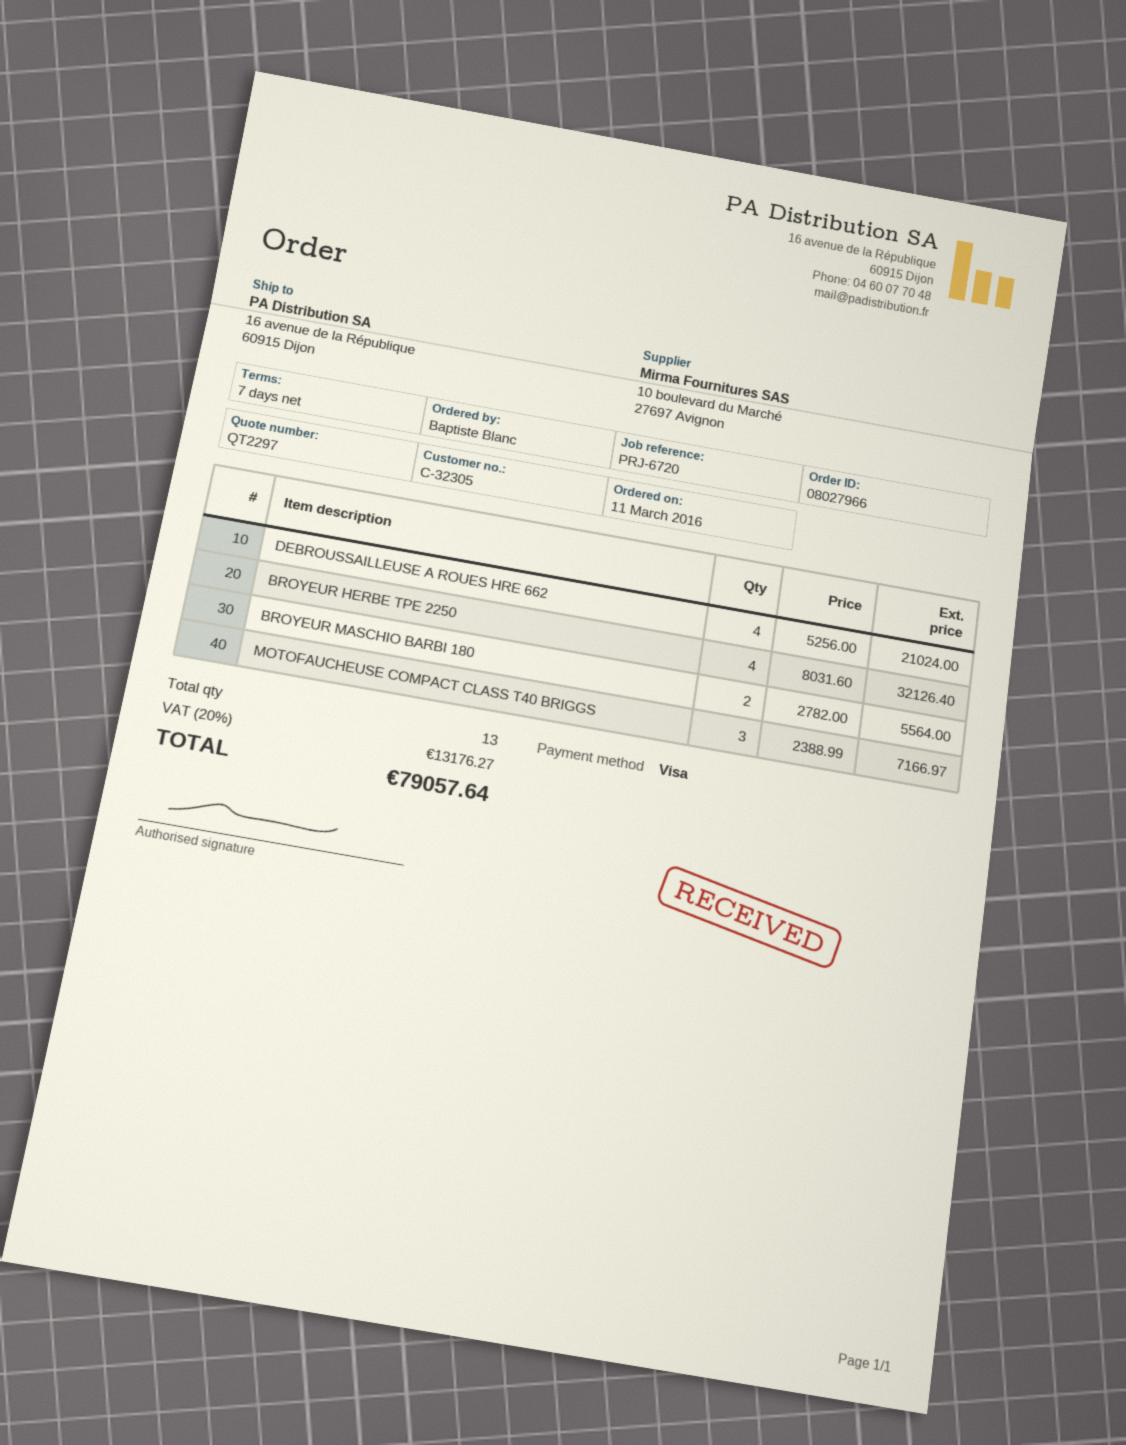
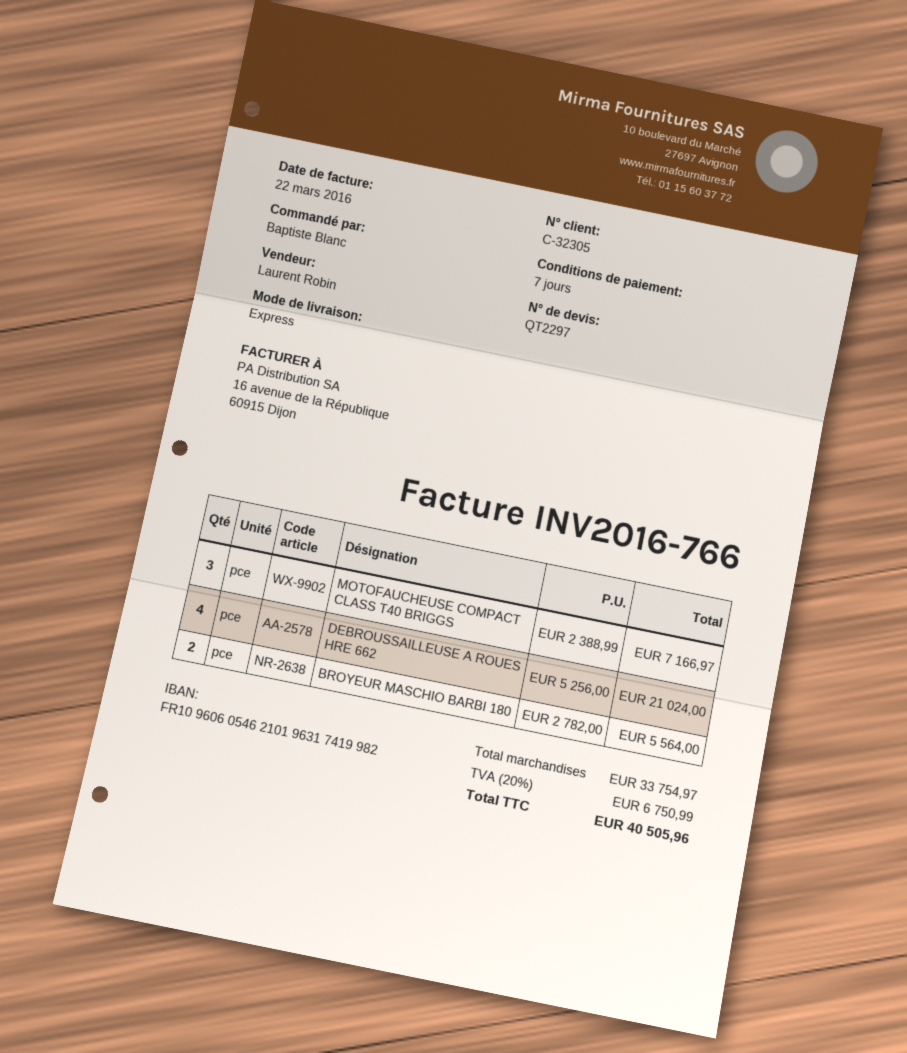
BROYEUR HERBE TPE 2250: 4 x 8031.60 = 32126.40 -> none
tax: 20% = 13176.27 -> 20% = 6750.99
total: 79057.64 -> 40505.96

